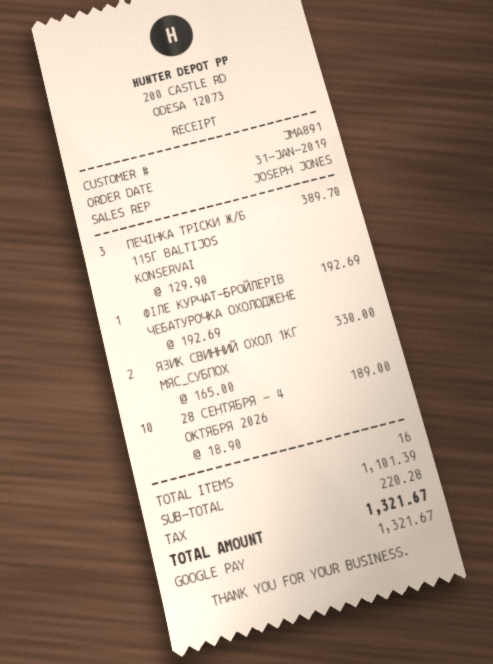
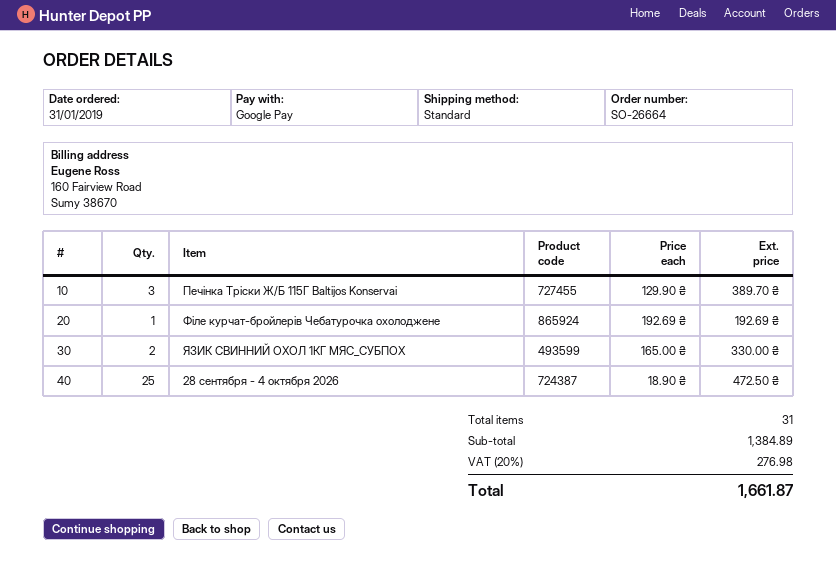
28 СЕНТЯБРЯ - 4 ОКТЯБРЯ 2026: 10 x 18.90 = 189.00 -> 25 x 18.90 = 472.50
total quantity: 16 -> 31
subtotal: 1101.39 -> 1384.89
tax: 220.28 -> 276.98
total: 1321.67 -> 1661.87

